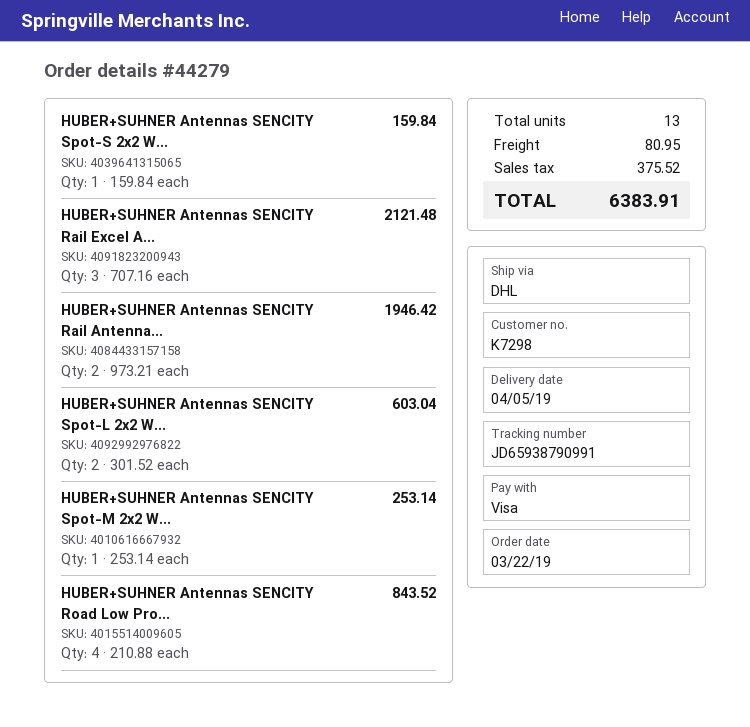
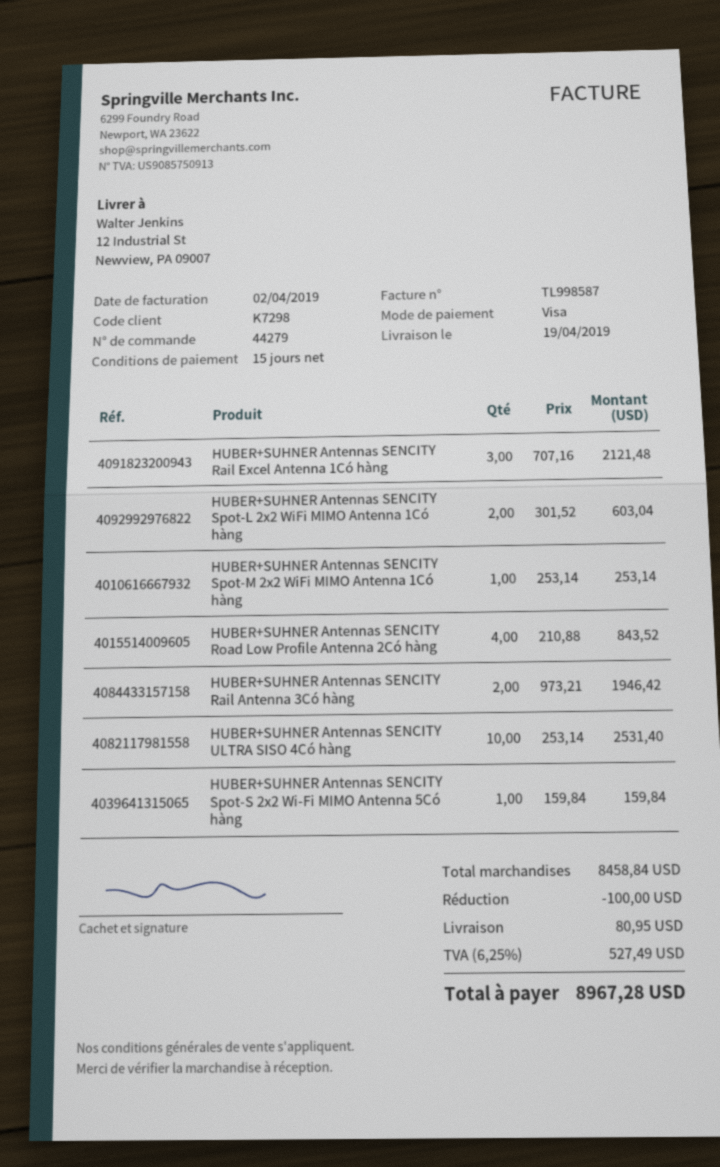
delivery date: 2019-04-05 -> 2019-04-19
HUBER+SUHNER Antennas SENCITY ULTRA SISO 4Có hàng: none -> 10 x 253.14 = 2531.40
discount: none -> 100.00
tax: 375.52 -> 527.49
total: 6383.91 -> 8967.28

